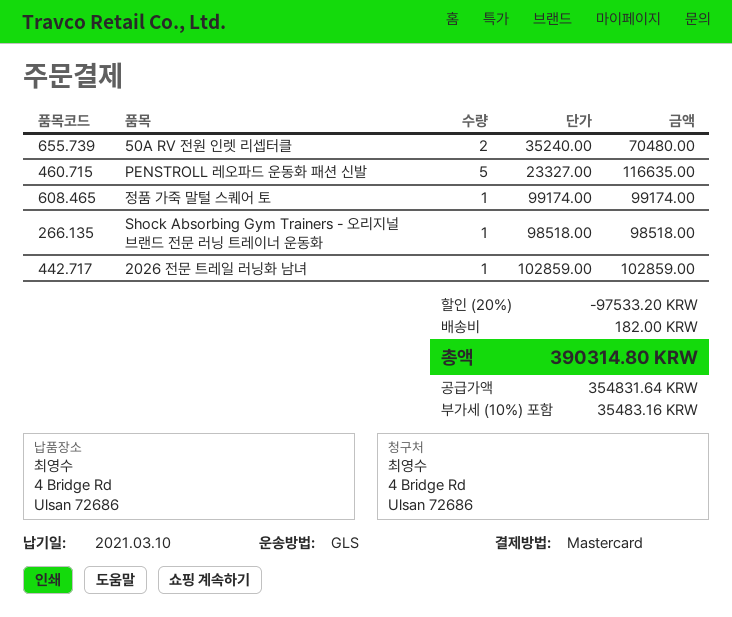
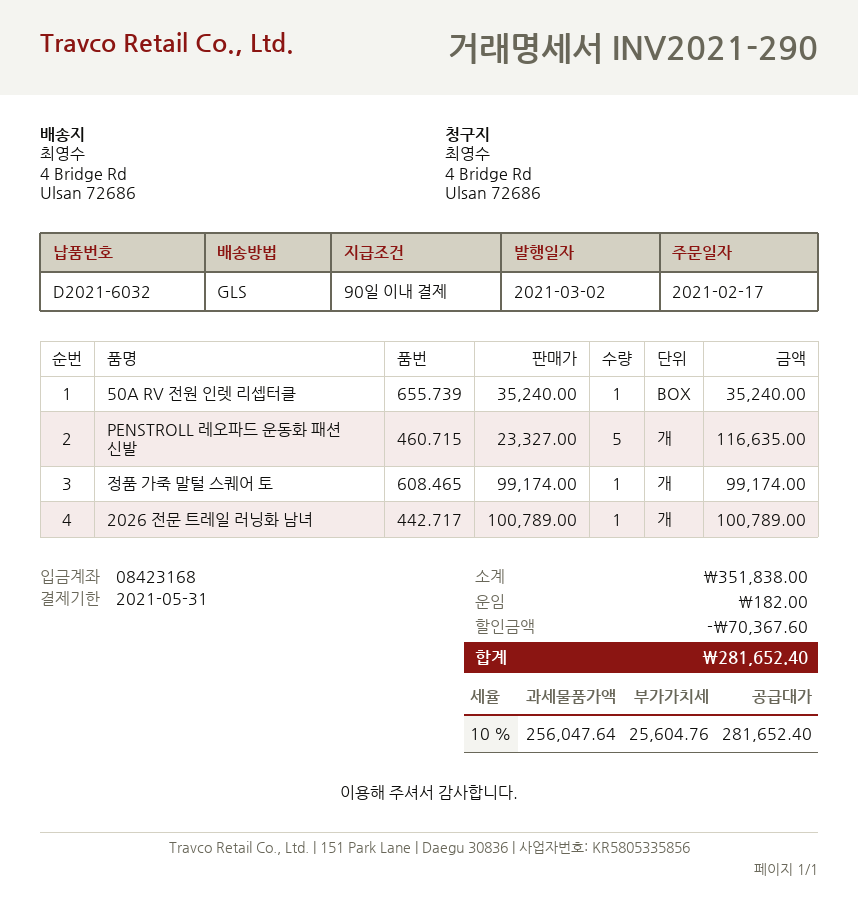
50A RV 전원 인렛 리셉터클: 2 x 35240.00 = 70480.00 -> 1 x 35240.00 = 35240.00
Shock Absorbing Gym Trainers - 오리지널 브랜드 전문 러닝 트레이너 운동화: 1 x 98518.00 = 98518.00 -> none
2026 전문 트레일 러닝화 남녀: 1 x 102859.00 = 102859.00 -> 1 x 100789.00 = 100789.00
discount: 97533.20 -> 70367.60
net: 354831.64 -> 256047.64
tax: 10% = 35483.16 -> 10% = 25604.76
total: 390314.80 -> 281652.40

